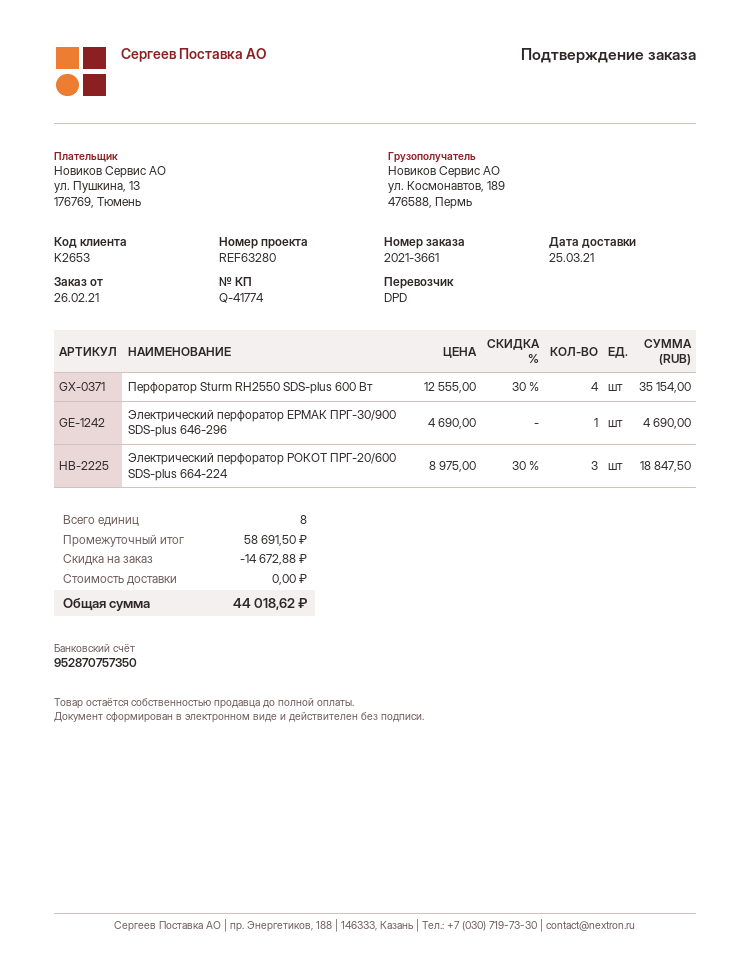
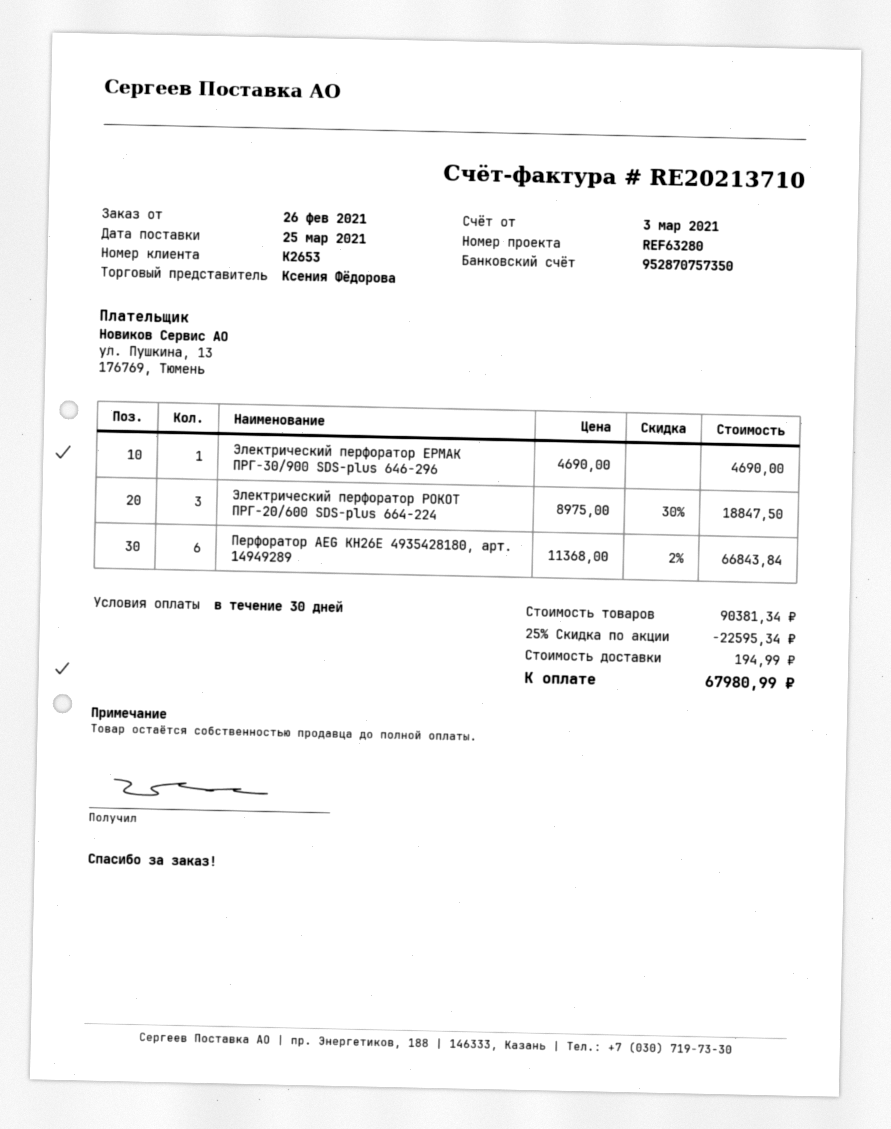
Перфоратор Sturm RH2550 SDS-plus 600 Вт: 4 x 12555.00 - 30% = 35154.00 -> none
Перфоратор AEG KH26E 4935428180, арт. 14949289: none -> 6 x 11368.00 - 2% = 66843.84
subtotal: 58691.50 -> 90381.34
discount: 14672.88 -> 22595.34
shipping: 0.00 -> 194.99
total: 44018.62 -> 67980.99

